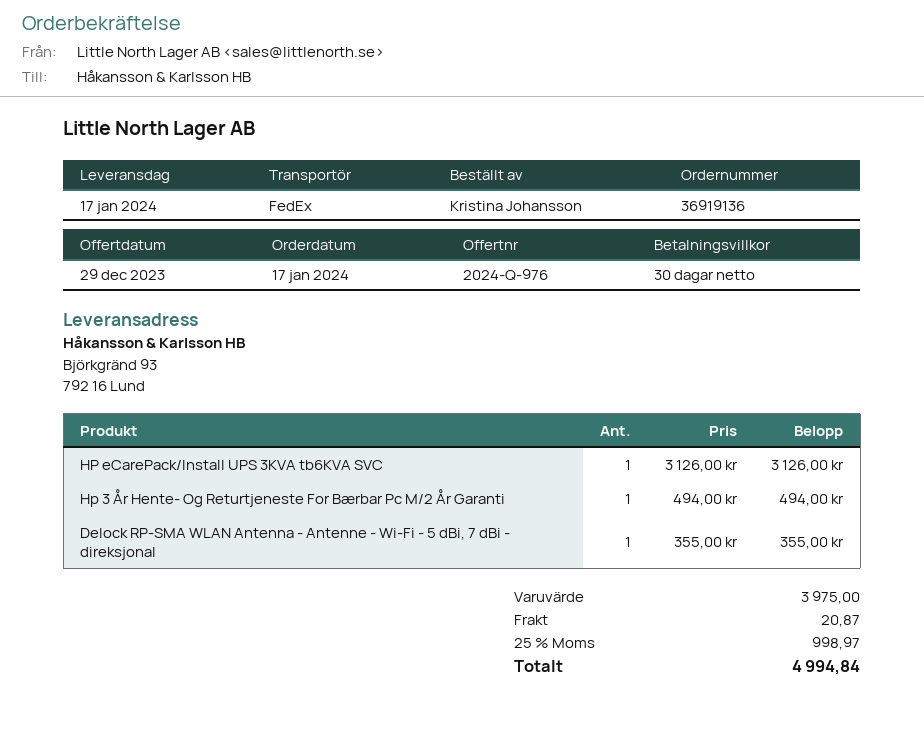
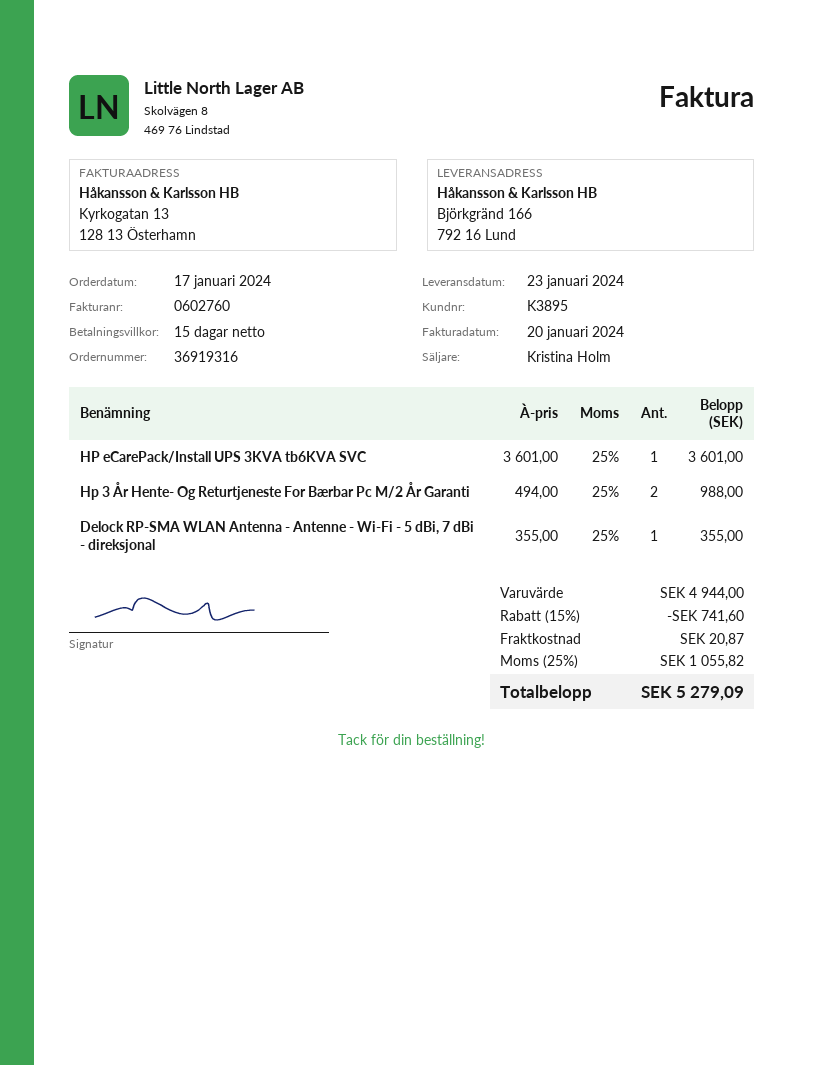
order number: 36919136 -> 36919316
delivery date: 2024-01-17 -> 2024-01-23
payment terms: 30 days -> 15 days
ship to: Björkgränd 93, 792 16 Lund -> Björkgränd 166, 792 16 Lund
HP eCarePack/Install UPS 3KVA tb6KVA SVC: 1 x 3126.00 = 3126.00 -> 1 x 3601.00 = 3601.00
Hp 3 År Hente- Og Returtjeneste For Bærbar Pc M/2 År Garanti: 1 x 494.00 = 494.00 -> 2 x 494.00 = 988.00
subtotal: 3975.00 -> 4944.00
discount: none -> 15% = 741.60
tax: 25% = 998.97 -> 25% = 1055.82
total: 4994.84 -> 5279.09

